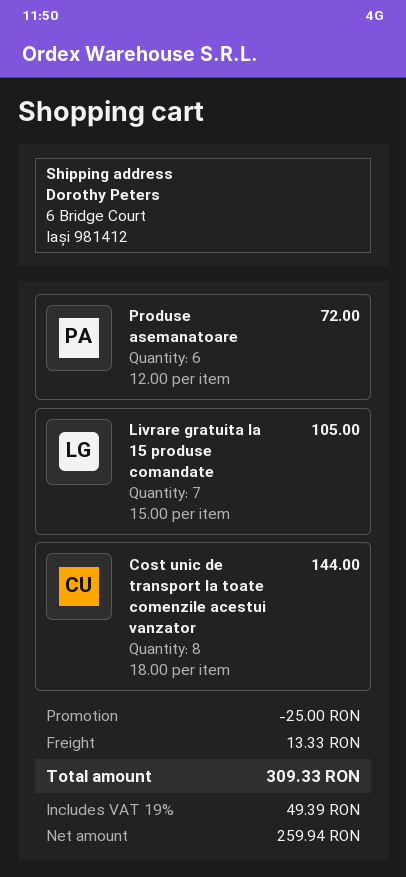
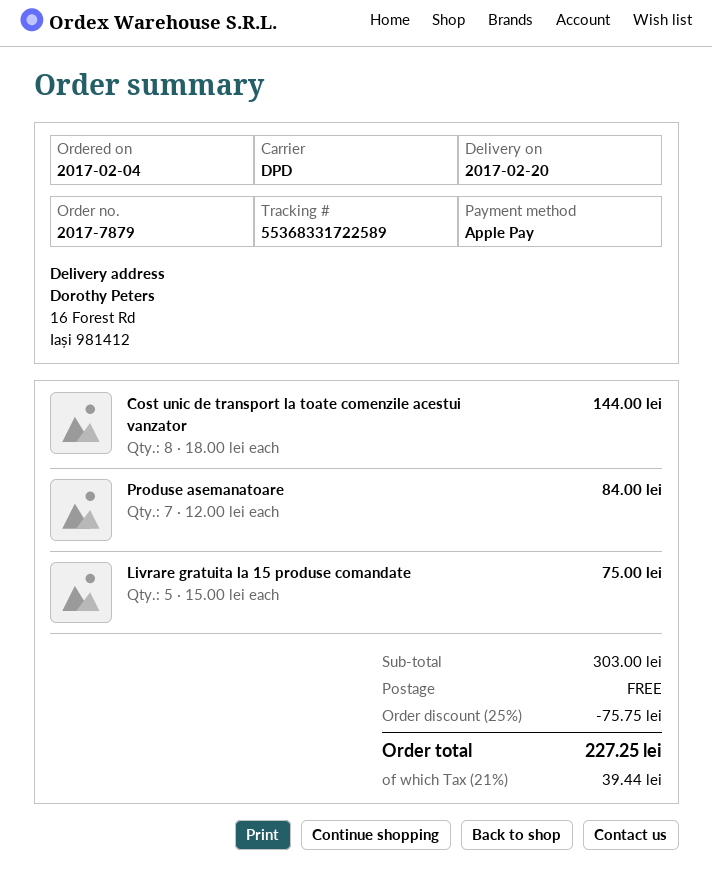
ship to: 6 Bridge Court, Iași 981412 -> 16 Forest Rd, Iași 981412
Produse asemanatoare: 6 x 12.00 = 72.00 -> 7 x 12.00 = 84.00
Livrare gratuita la 15 produse comandate: 7 x 15.00 = 105.00 -> 5 x 15.00 = 75.00
discount: 25.00 -> 75.75
shipping: 13.33 -> 0.00
tax: 19% = 49.39 -> 21% = 39.44
total: 309.33 -> 227.25

